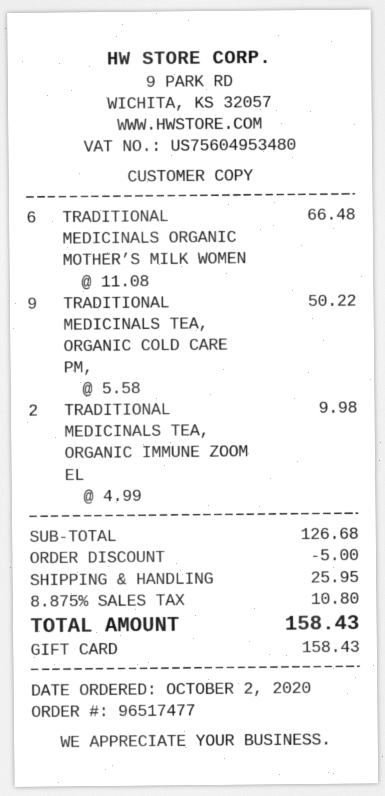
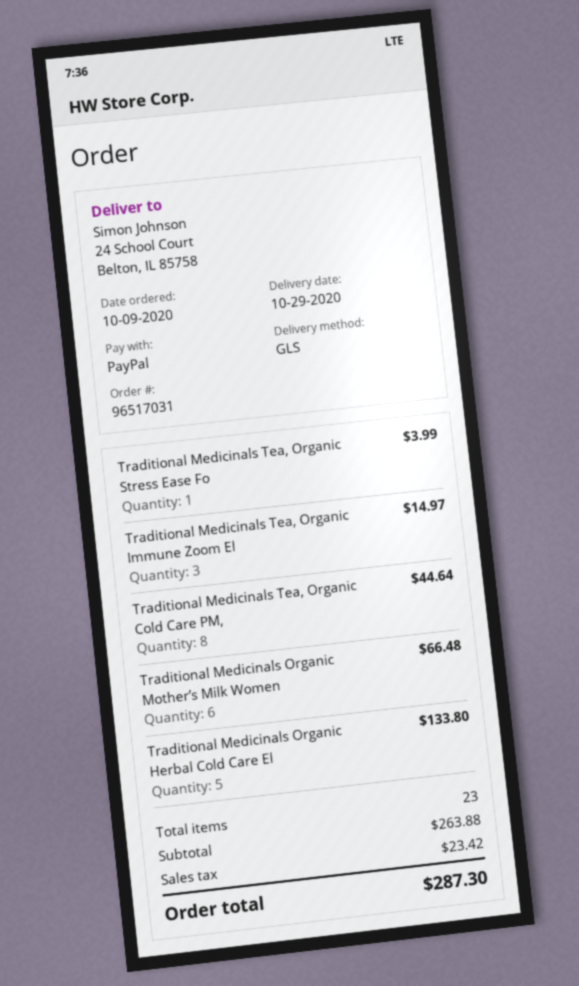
order number: 96517477 -> 96517031
order date: 2020-10-02 -> 2020-10-09
payment method: gift card -> PayPal
TRADITIONAL MEDICINALS TEA, ORGANIC COLD CARE PM,: 9 for 50.22 -> 8 for 44.64
TRADITIONAL MEDICINALS TEA, ORGANIC IMMUNE ZOOM EL: 2 for 9.98 -> 3 for 14.97
Traditional Medicinals Tea, Organic Stress Ease Fo: none -> 1 for 3.99
Traditional Medicinals Organic Herbal Cold Care El: none -> 5 for 133.80
subtotal: 126.68 -> 263.88
discount: 5.00 -> none
shipping: 25.95 -> none
tax: 10.80 -> 23.42
total: 158.43 -> 287.30

